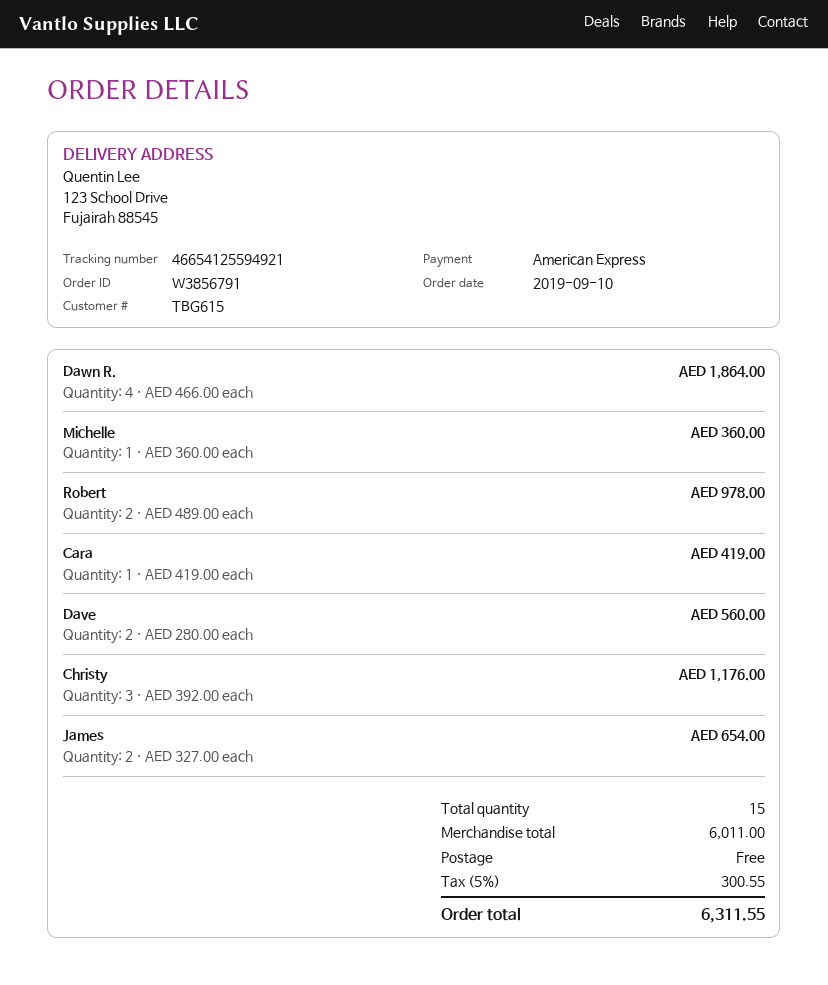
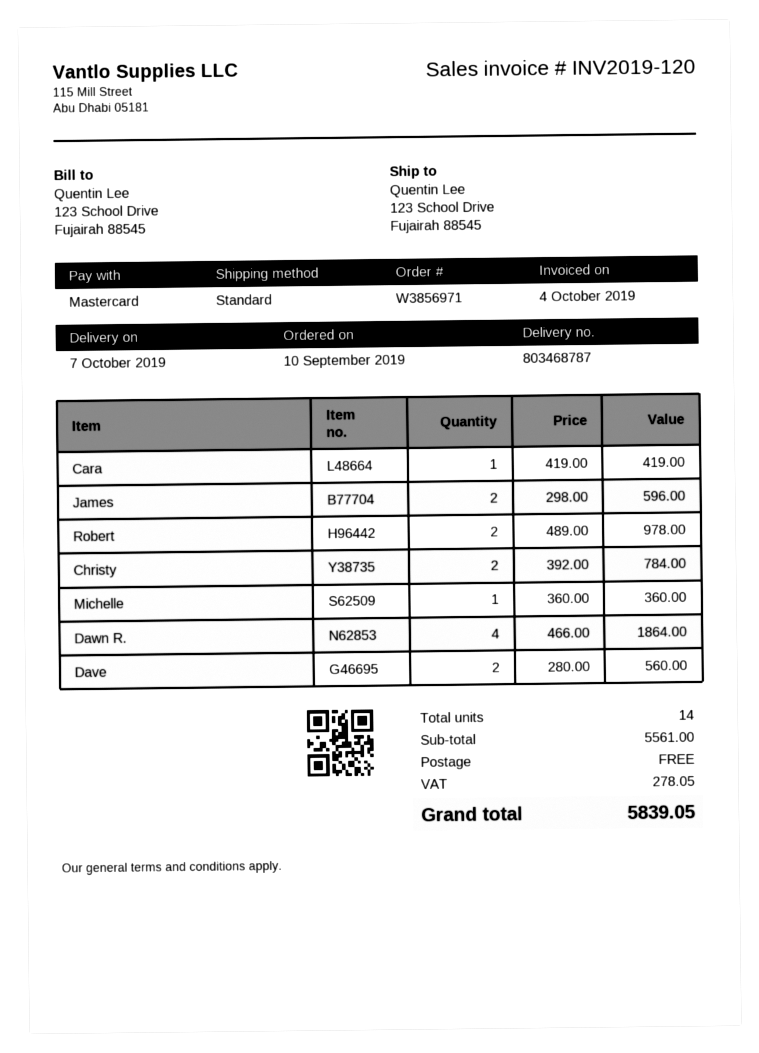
order number: W3856791 -> W3856971
payment method: American Express -> Mastercard
Christy: 3 x 392.00 = 1176.00 -> 2 x 392.00 = 784.00
James: 2 x 327.00 = 654.00 -> 2 x 298.00 = 596.00
total quantity: 15 -> 14
subtotal: 6011.00 -> 5561.00
tax: 300.55 -> 278.05
total: 6311.55 -> 5839.05

